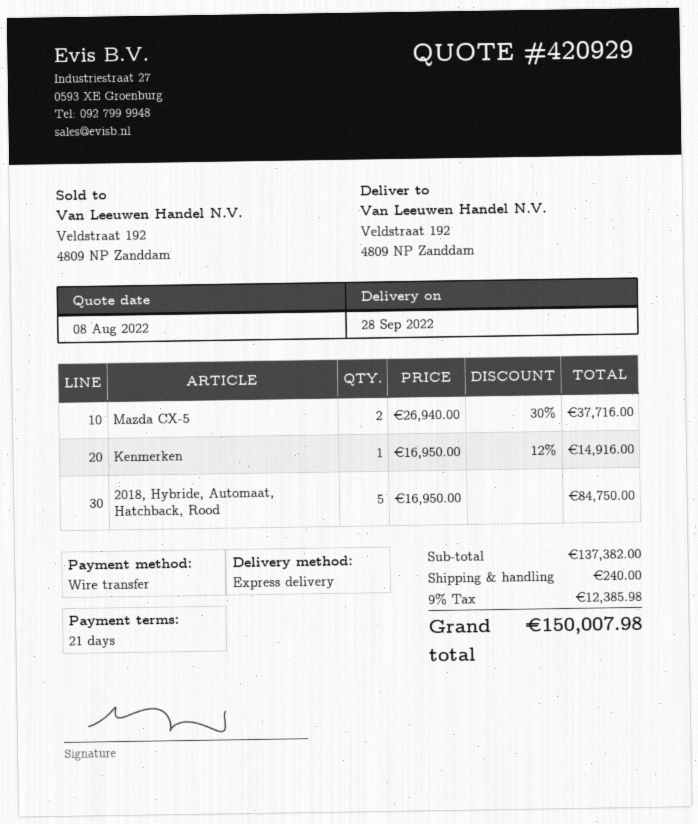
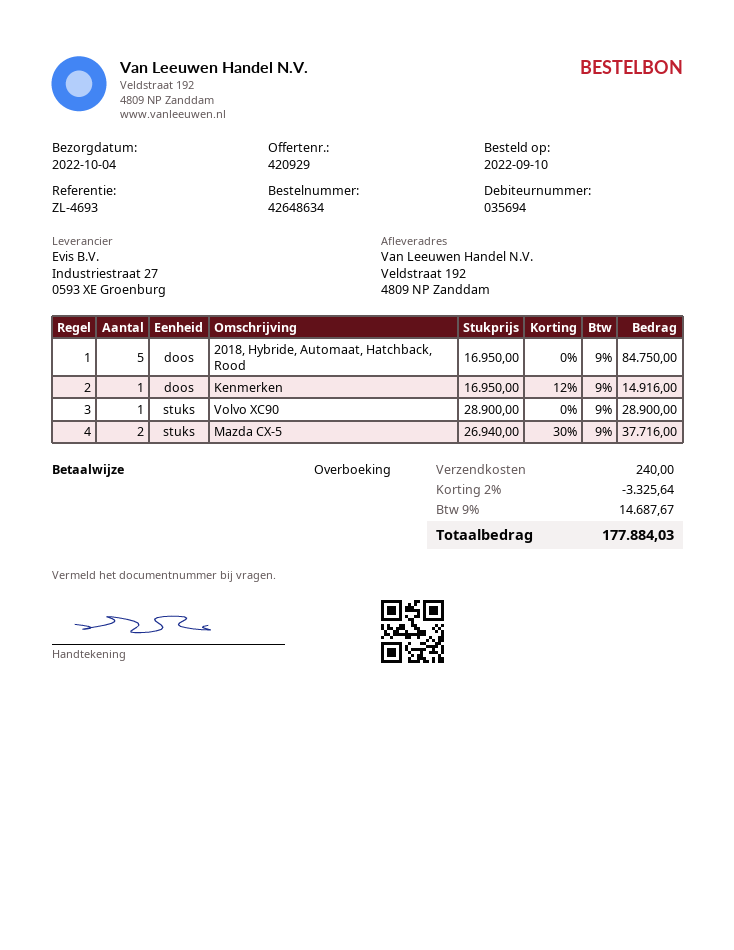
delivery date: 2022-09-28 -> 2022-10-04
Volvo XC90: none -> 1 x 28900.00 = 28900.00
discount: none -> 2% = 3325.64
tax: 9% = 12385.98 -> 9% = 14687.67
total: 150007.98 -> 177884.03

